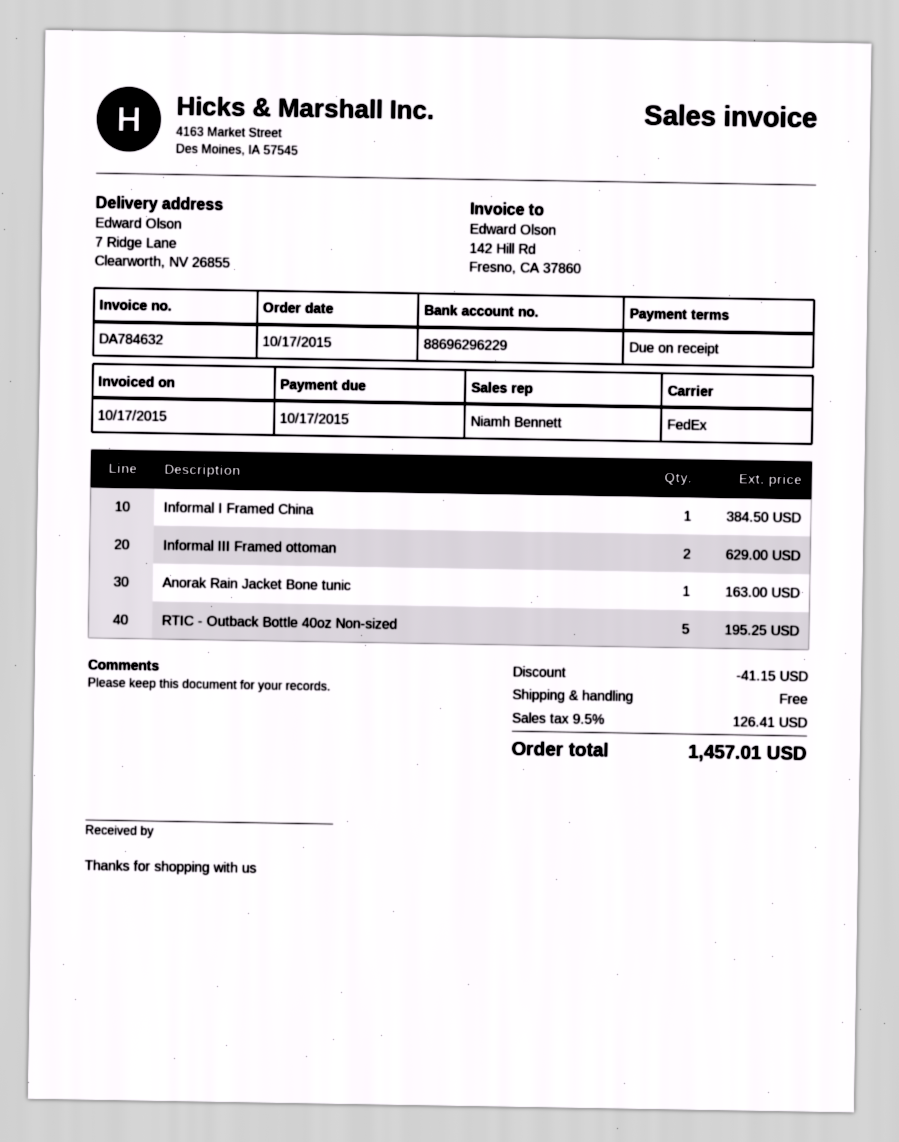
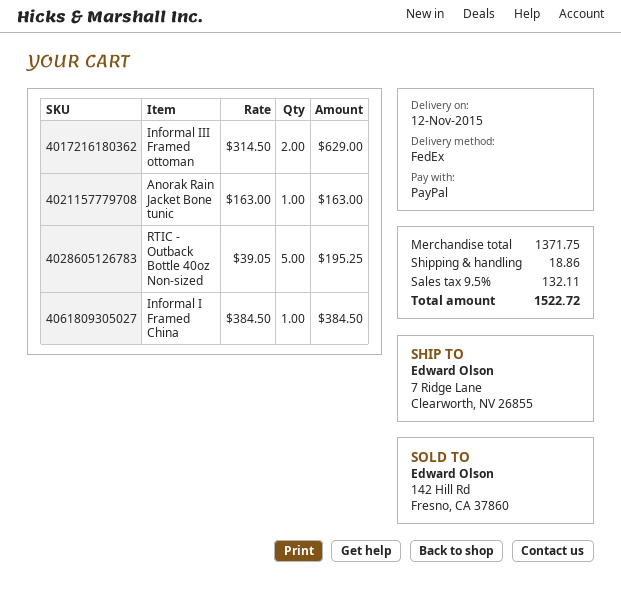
discount: 41.15 -> none
shipping: 0.00 -> 18.86
tax: 9.5% = 126.41 -> 9.5% = 132.11
total: 1457.01 -> 1522.72

